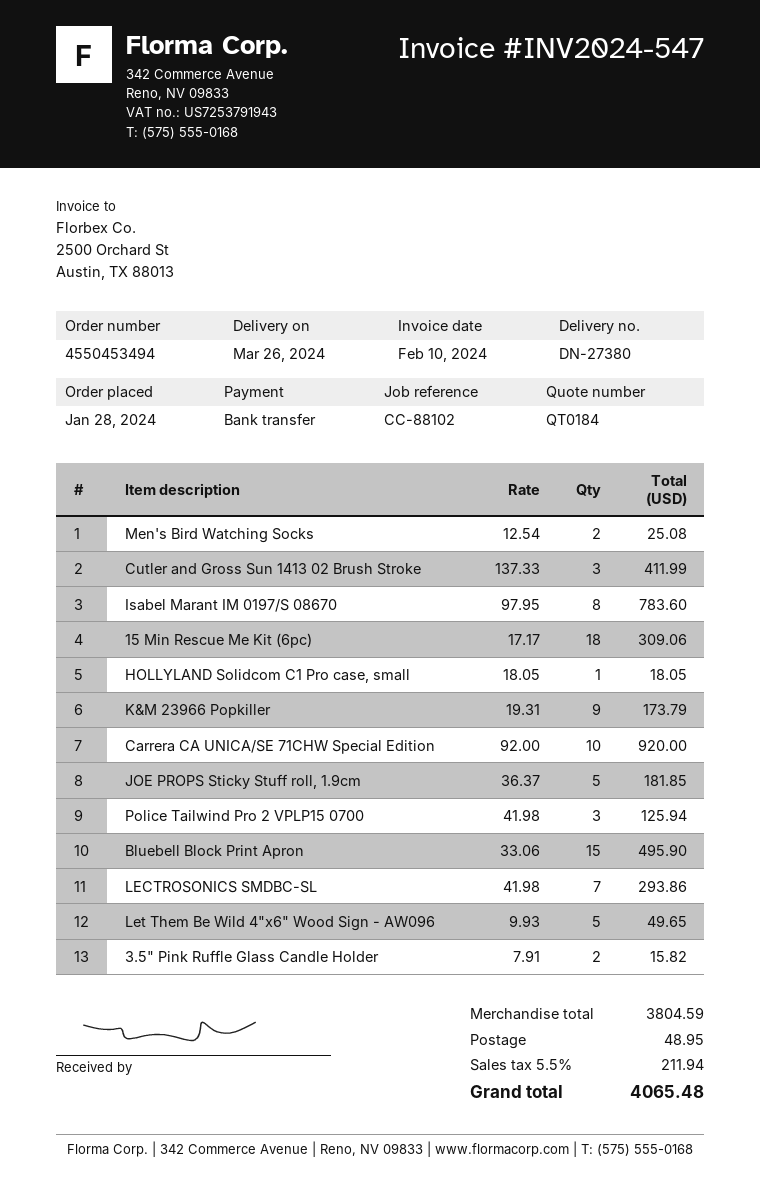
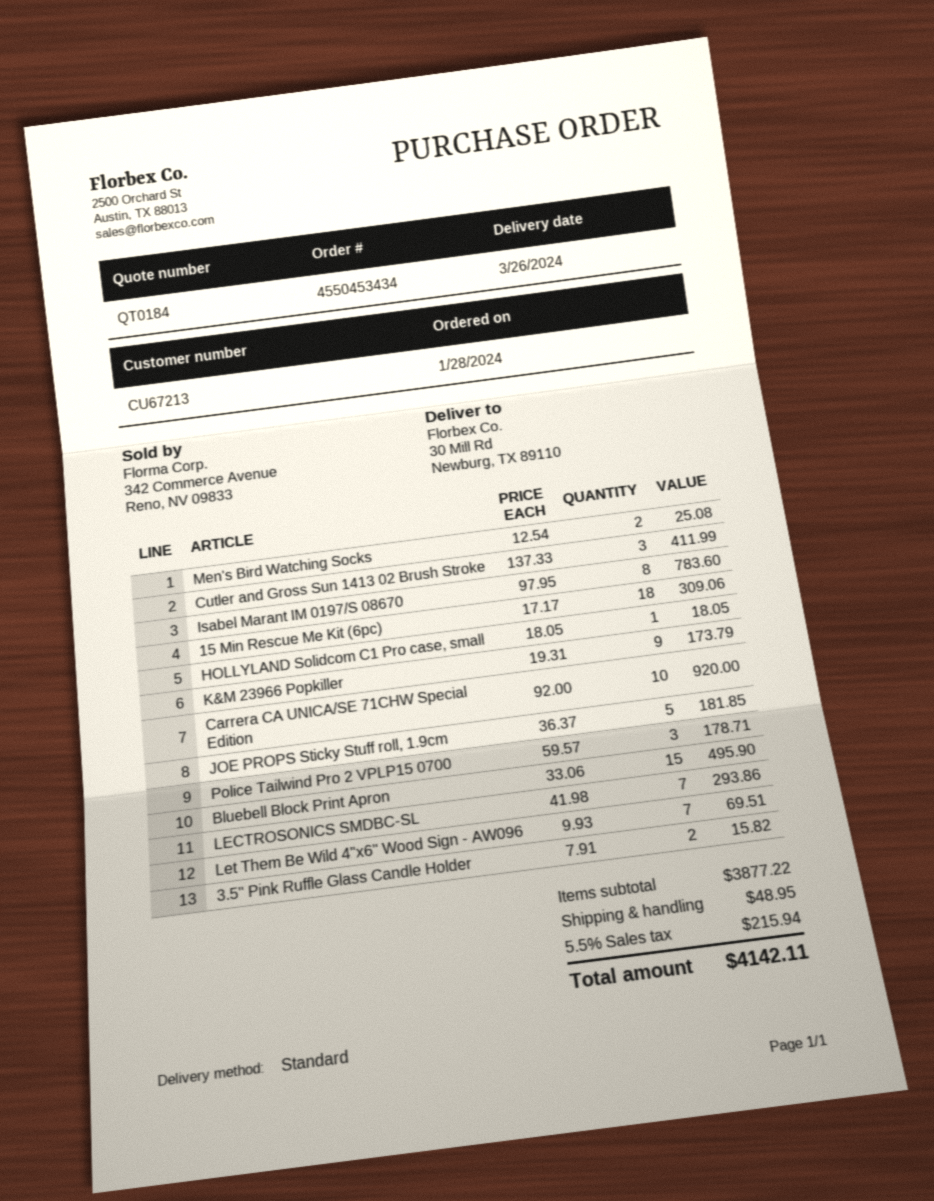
order number: 4550453494 -> 4550453434
Police Tailwind Pro 2 VPLP15 0700: 3 x 41.98 = 125.94 -> 3 x 59.57 = 178.71
Let Them Be Wild 4"x6" Wood Sign - AW096: 5 x 9.93 = 49.65 -> 7 x 9.93 = 69.51
subtotal: 3804.59 -> 3877.22
tax: 5.5% = 211.94 -> 5.5% = 215.94
total: 4065.48 -> 4142.11

